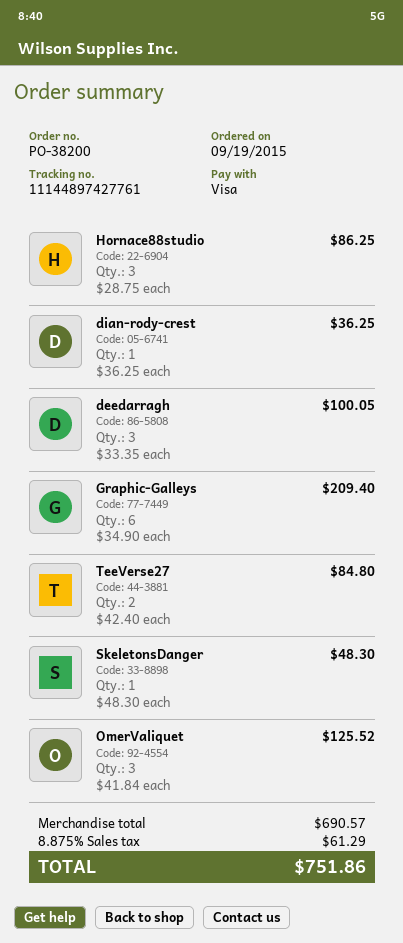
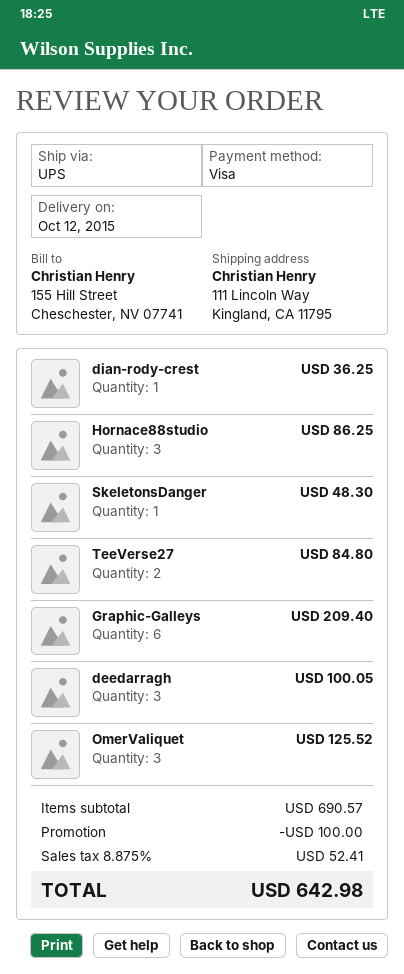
discount: none -> 100.00
tax: 8.875% = 61.29 -> 8.875% = 52.41
total: 751.86 -> 642.98

